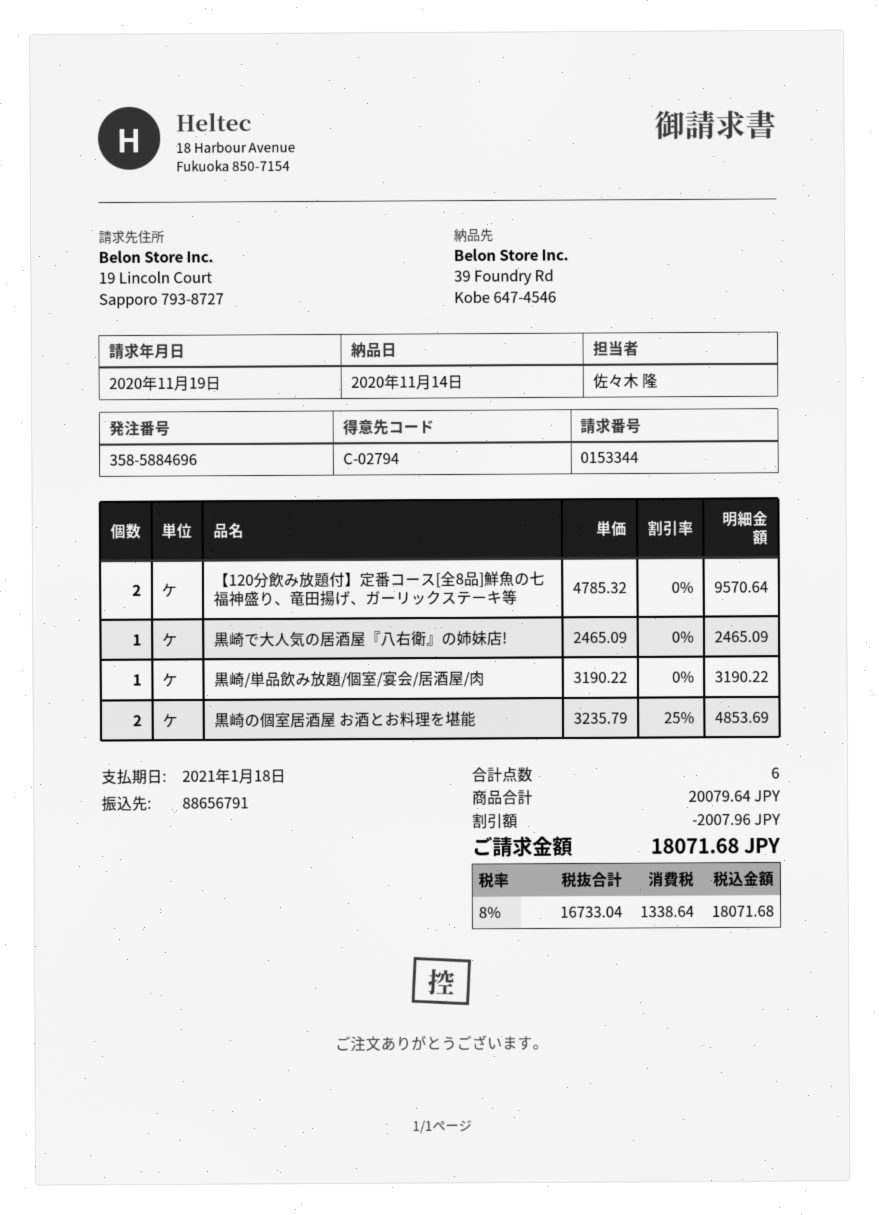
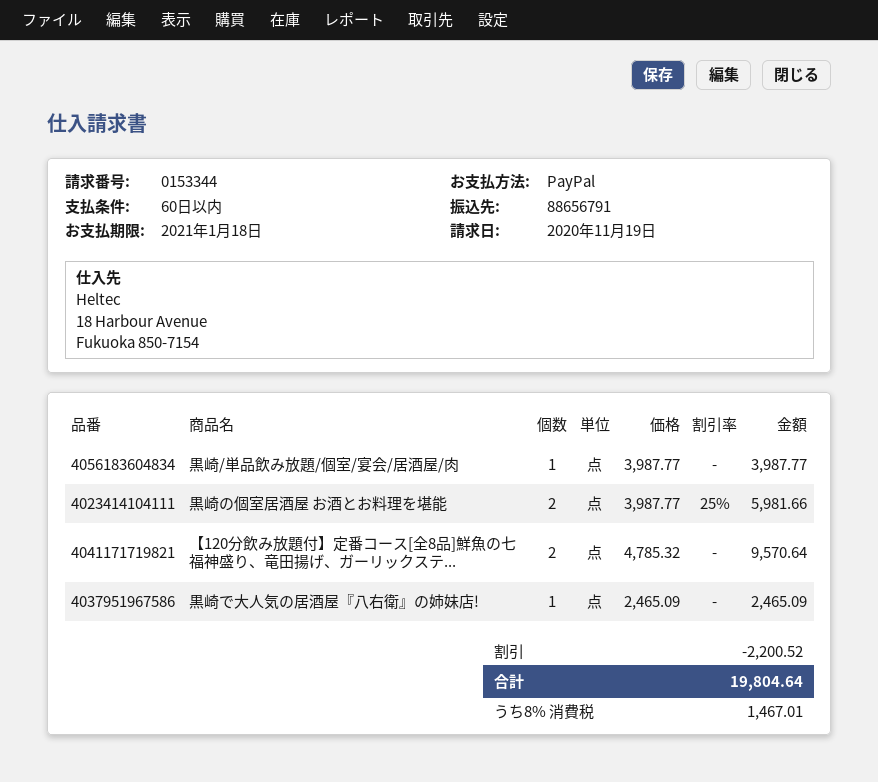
黒崎/単品飲み放題/個室/宴会/居酒屋/肉: 1 x 3190.22 = 3190.22 -> 1 x 3987.77 = 3987.77
黒崎の個室居酒屋 お酒とお料理を堪能: 2 x 3235.79 - 25% = 4853.69 -> 2 x 3987.77 - 25% = 5981.66
discount: 2007.96 -> 2200.52
tax: 8% = 1338.64 -> 8% = 1467.01
total: 18071.68 -> 19804.64

